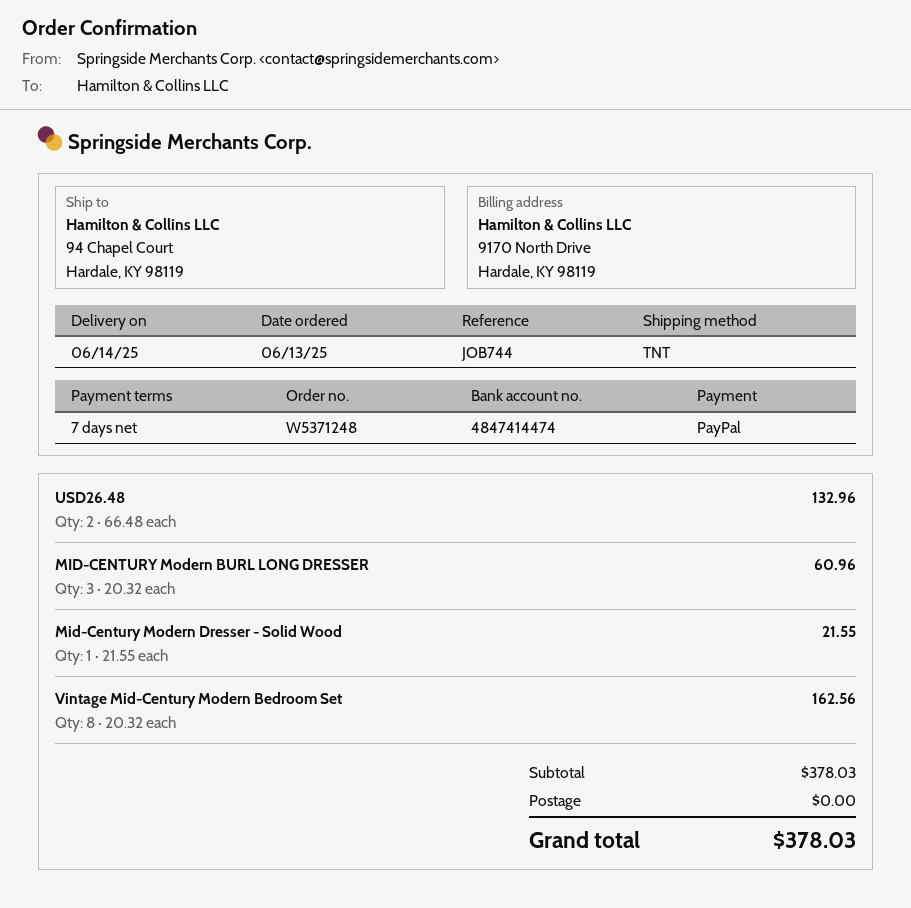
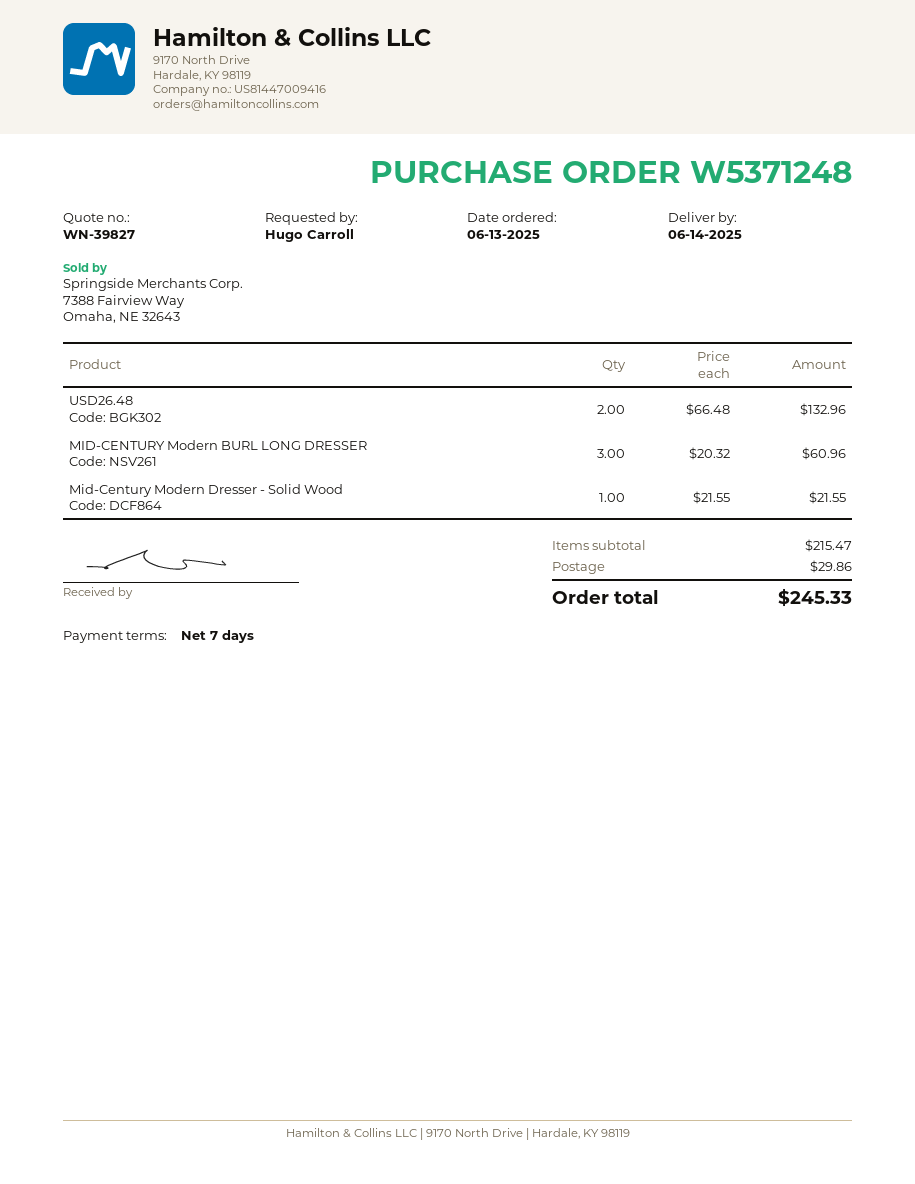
Vintage Mid-Century Modern Bedroom Set: 8 x 20.32 = 162.56 -> none
subtotal: 378.03 -> 215.47
shipping: 0.00 -> 29.86
total: 378.03 -> 245.33

